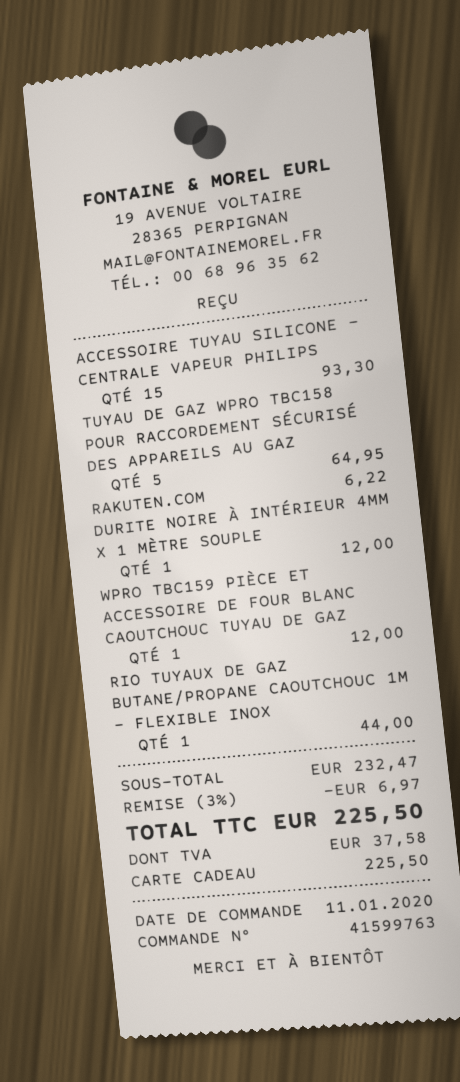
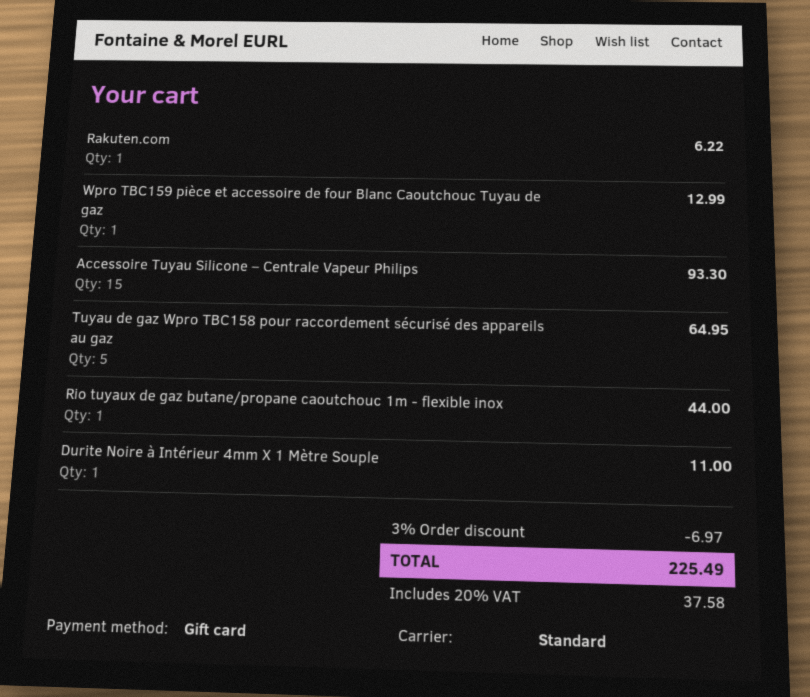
DURITE NOIRE À INTÉRIEUR 4MM X 1 MÈTRE SOUPLE: 1 for 12.00 -> 1 for 11.00
WPRO TBC159 PIÈCE ET ACCESSOIRE DE FOUR BLANC CAOUTCHOUC TUYAU DE GAZ: 1 for 12.00 -> 1 for 12.99
total: 225.50 -> 225.49

